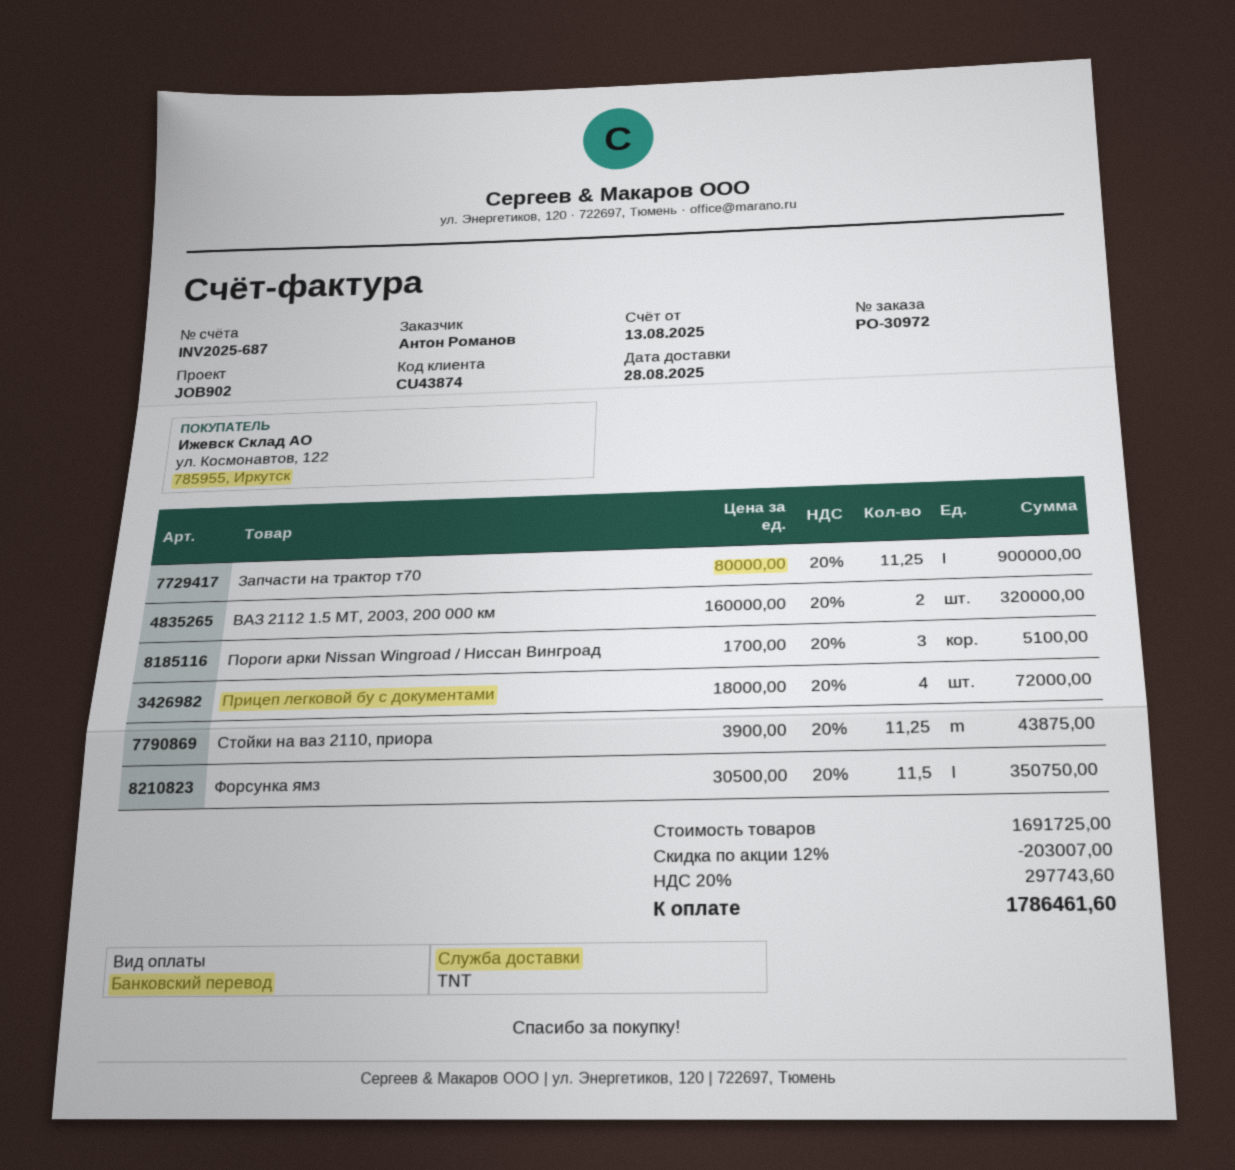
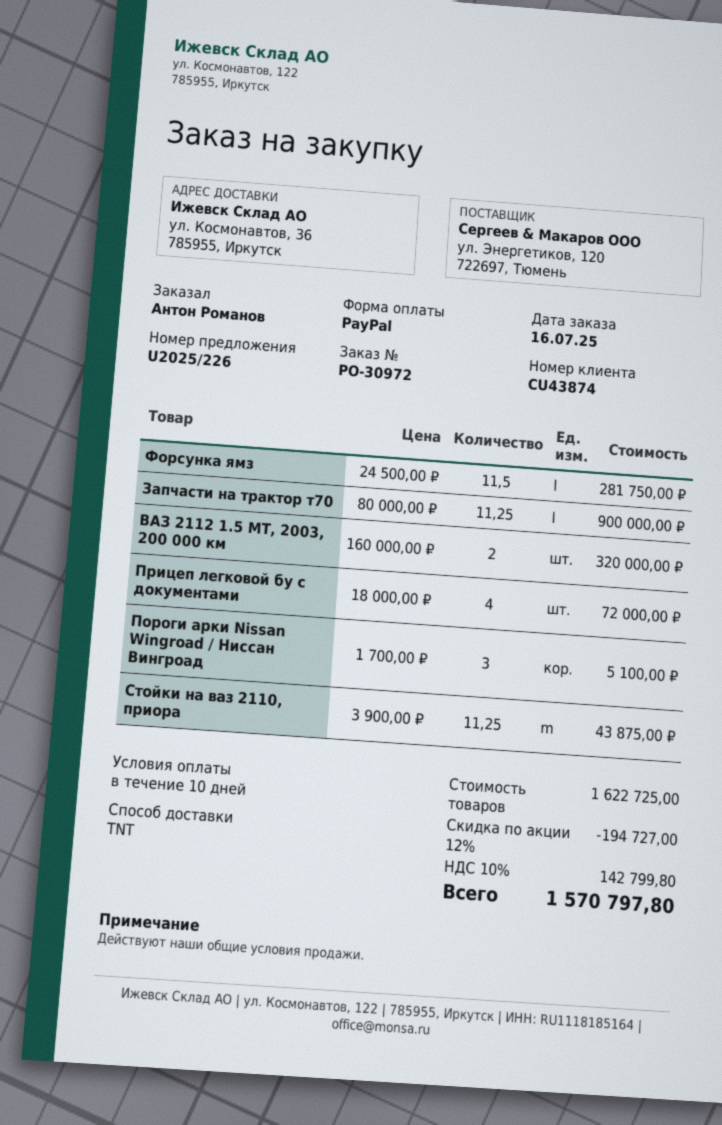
payment method: bank transfer -> PayPal
Форсунка ямз: 11.5 x 30500.00 = 350750.00 -> 11.5 x 24500.00 = 281750.00
subtotal: 1691725.00 -> 1622725.00
discount: 12% = 203007.00 -> 12% = 194727.00
tax: 20% = 297743.60 -> 10% = 142799.80
total: 1786461.60 -> 1570797.80

